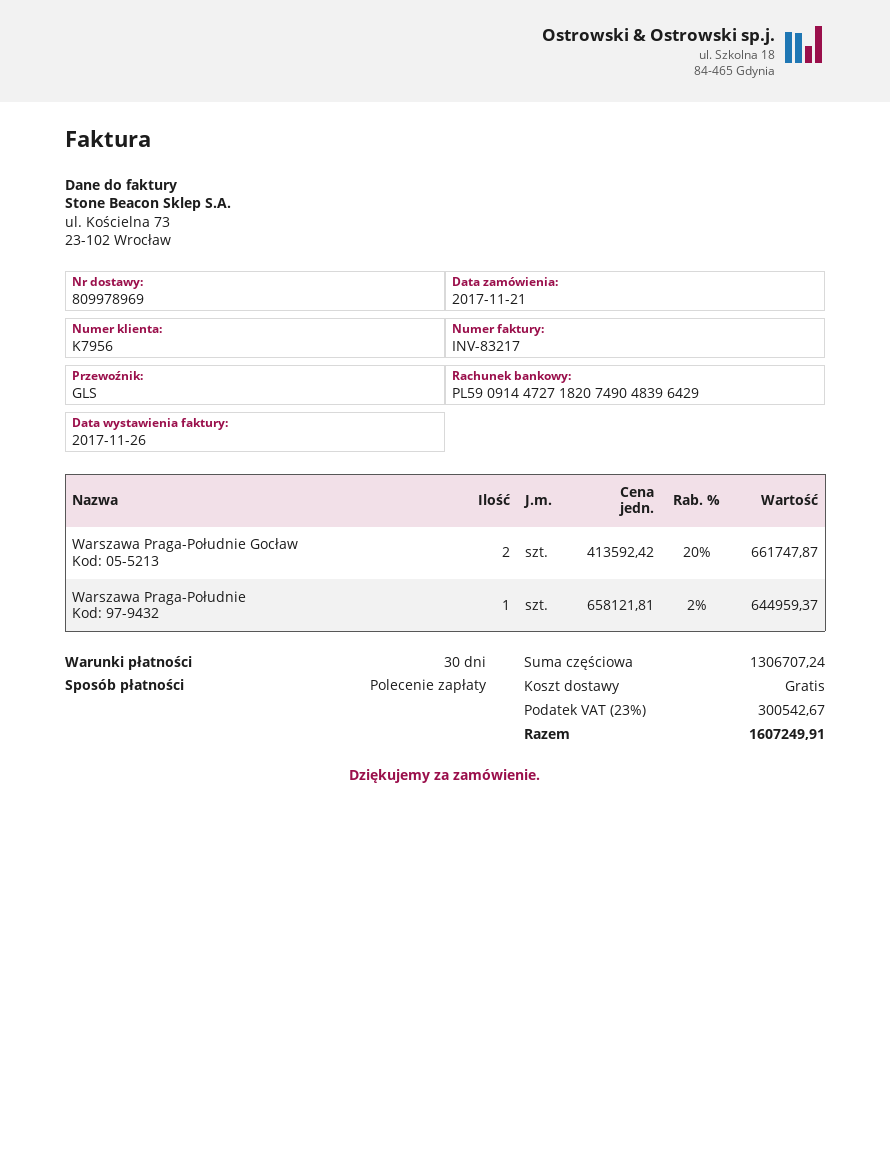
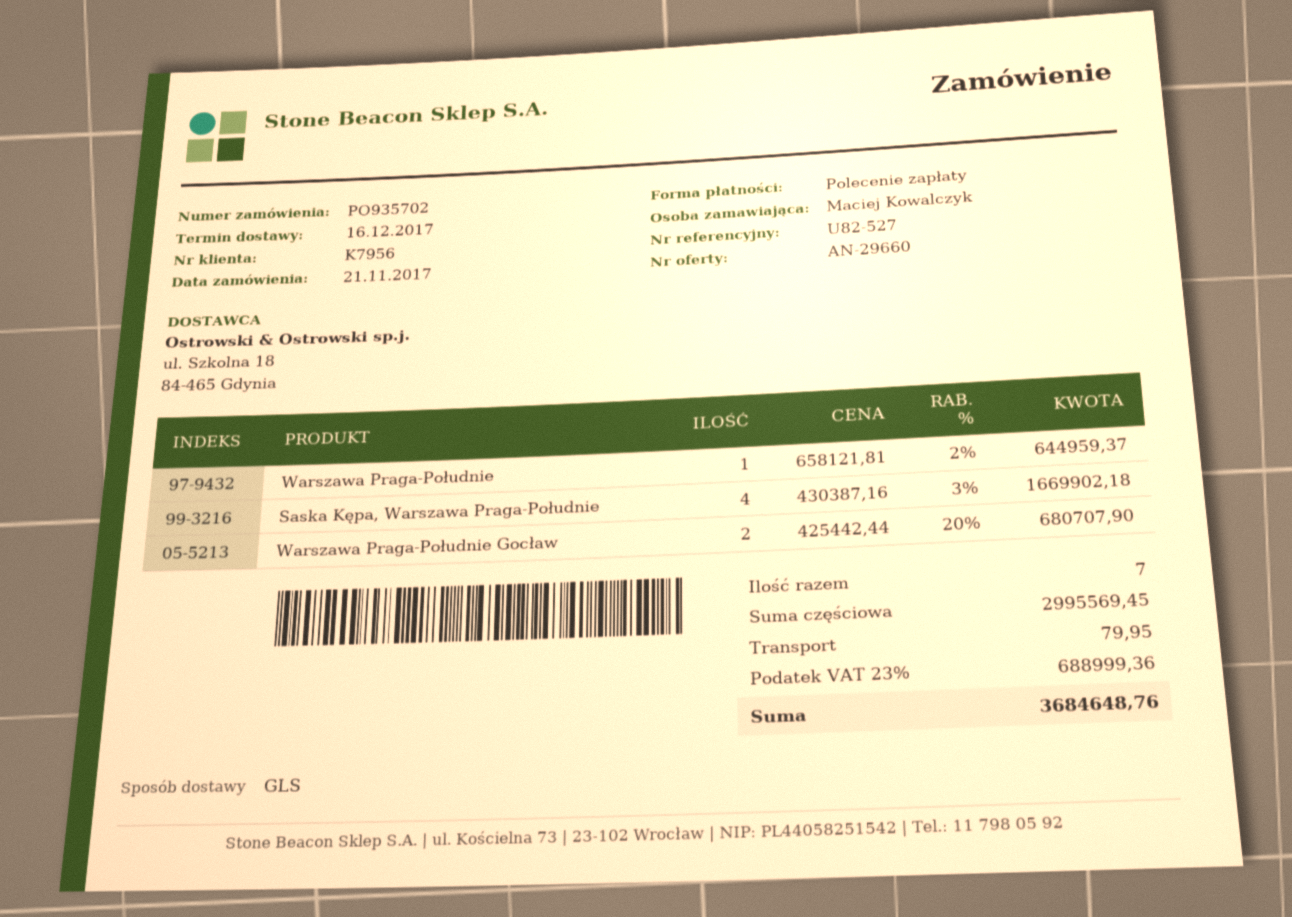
Warszawa Praga-Południe Gocław: 2 x 413592.42 - 20% = 661747.87 -> 2 x 425442.44 - 20% = 680707.90
Saska Kępa, Warszawa Praga-Południe: none -> 4 x 430387.16 - 3% = 1669902.18
subtotal: 1306707.24 -> 2995569.45
shipping: 0.00 -> 79.95
tax: 23% = 300542.67 -> 23% = 688999.36
total: 1607249.91 -> 3684648.76

